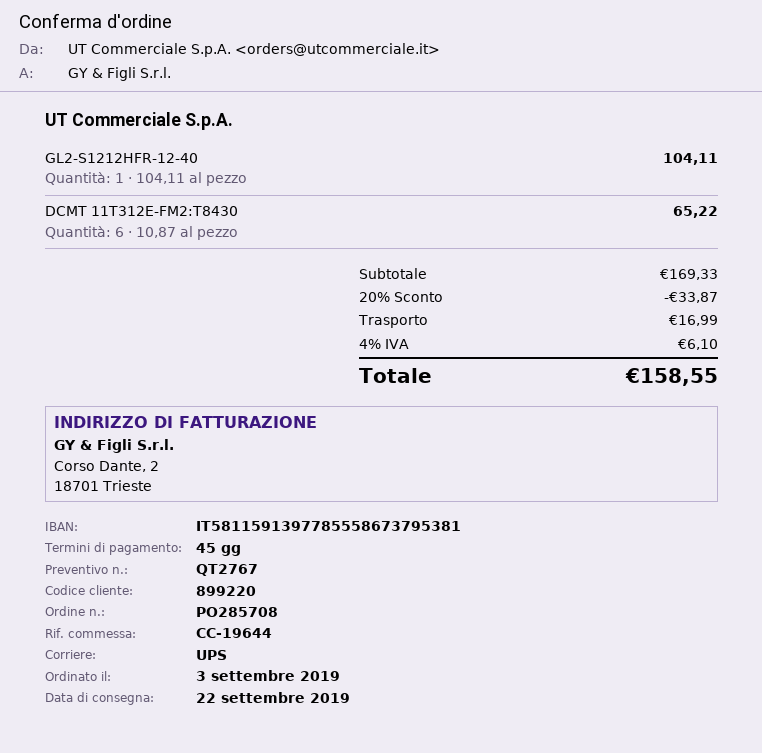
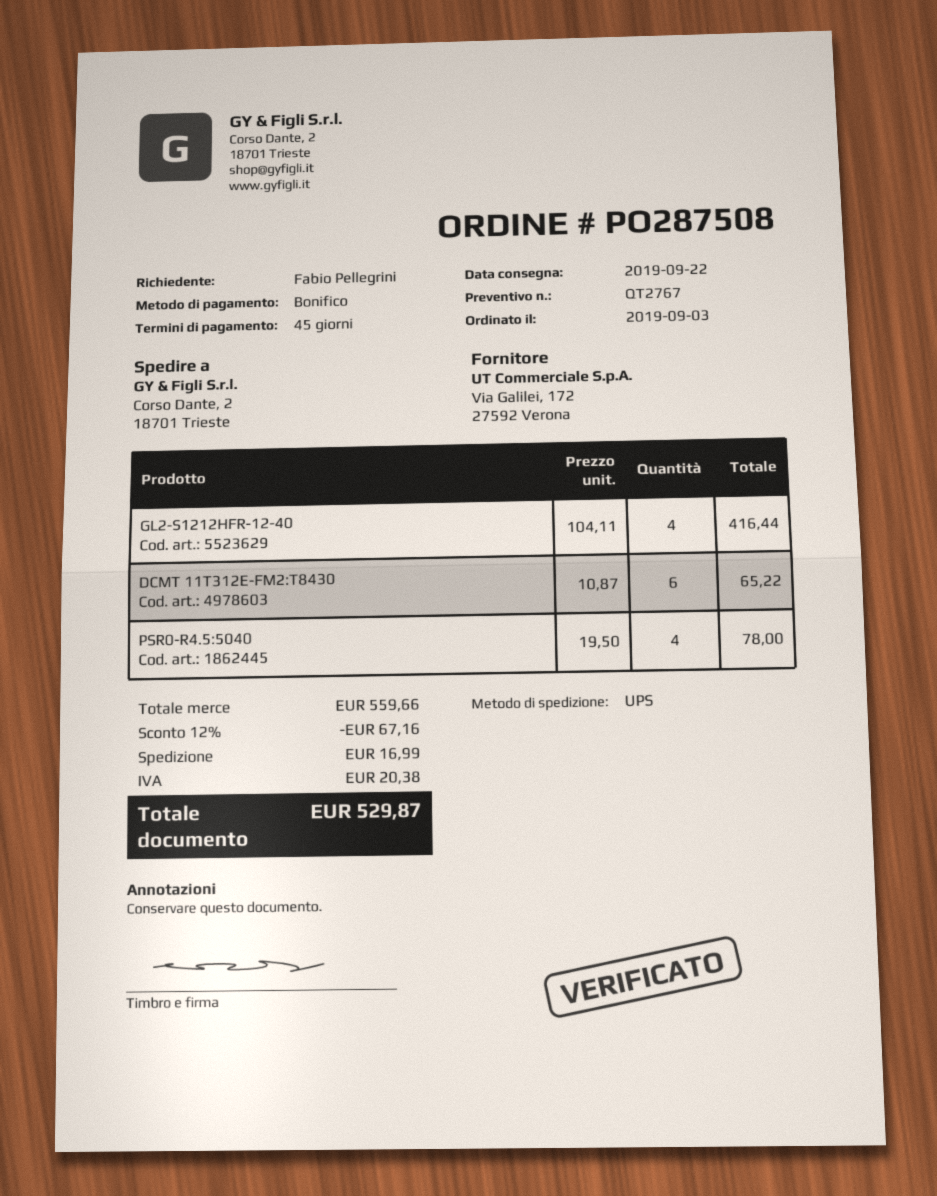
order number: PO285708 -> PO287508
GL2-S1212HFR-12-40: 1 x 104.11 = 104.11 -> 4 x 104.11 = 416.44
PSR0-R4.5:5040: none -> 4 x 19.50 = 78.00
subtotal: 169.33 -> 559.66
discount: 20% = 33.87 -> 12% = 67.16
tax: 6.10 -> 20.38
total: 158.55 -> 529.87

